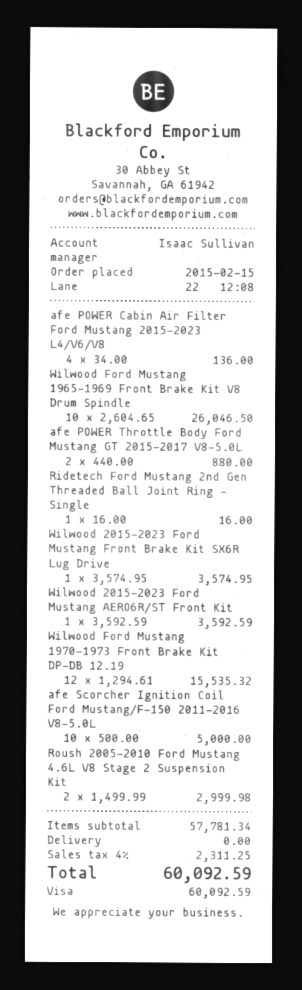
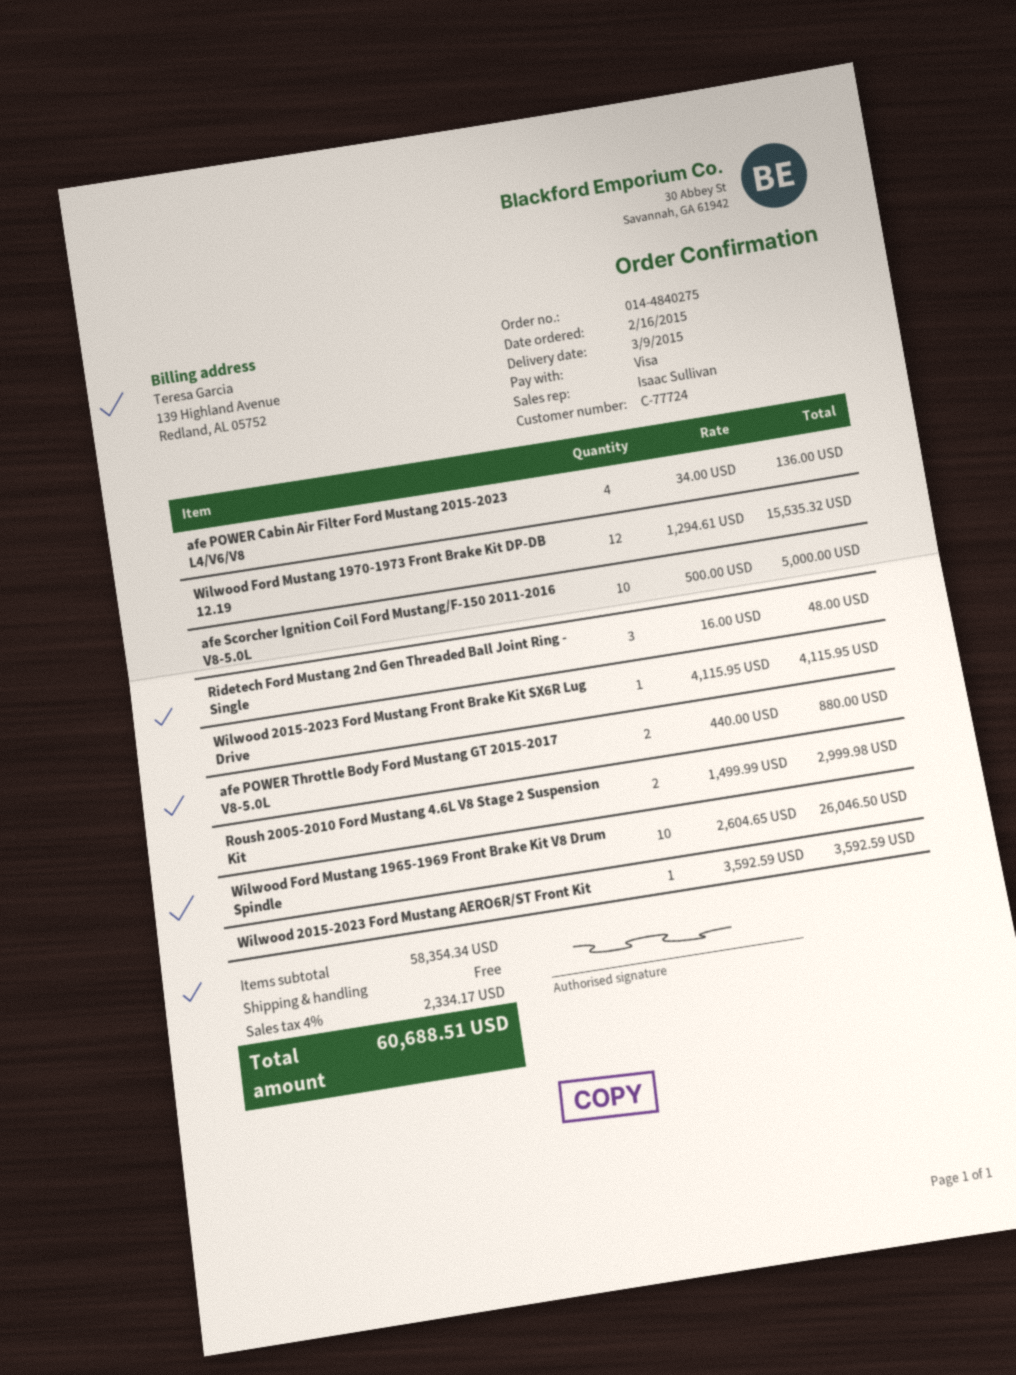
order date: 2015-02-15 -> 2015-02-16
Ridetech Ford Mustang 2nd Gen Threaded Ball Joint Ring - Single: 1 x 16.00 = 16.00 -> 3 x 16.00 = 48.00
Wilwood 2015-2023 Ford Mustang Front Brake Kit SX6R Lug Drive: 1 x 3574.95 = 3574.95 -> 1 x 4115.95 = 4115.95
subtotal: 57781.34 -> 58354.34
tax: 4% = 2311.25 -> 4% = 2334.17
total: 60092.59 -> 60688.51

